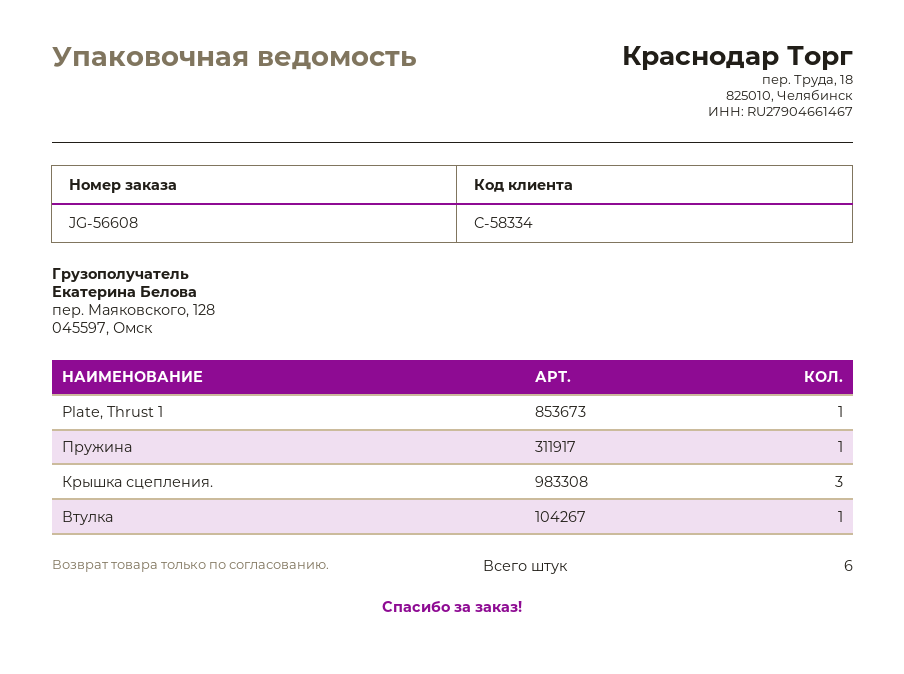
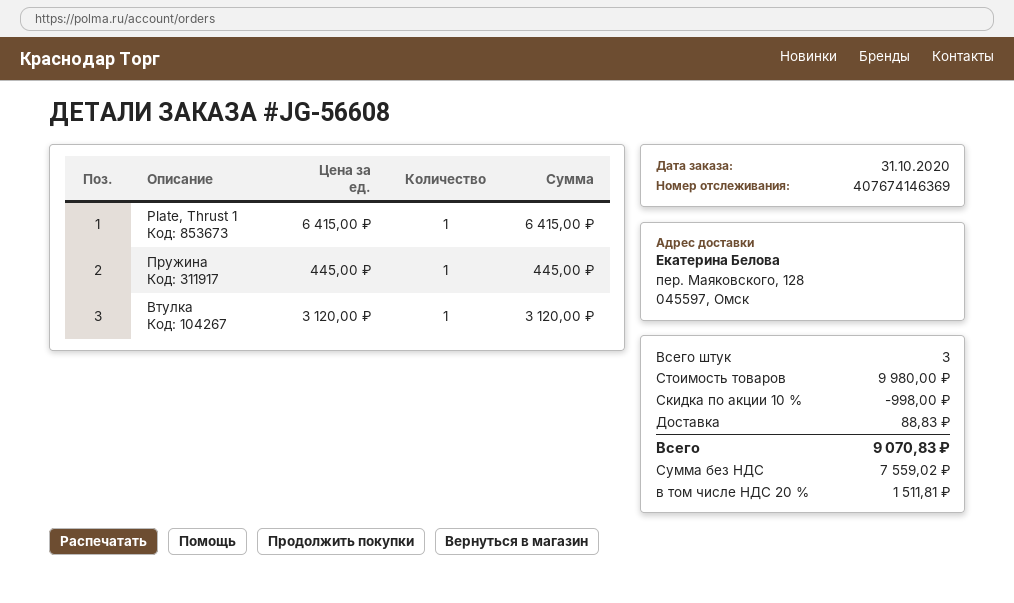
Крышка сцепления.: 3 -> none
total quantity: 6 -> 3

